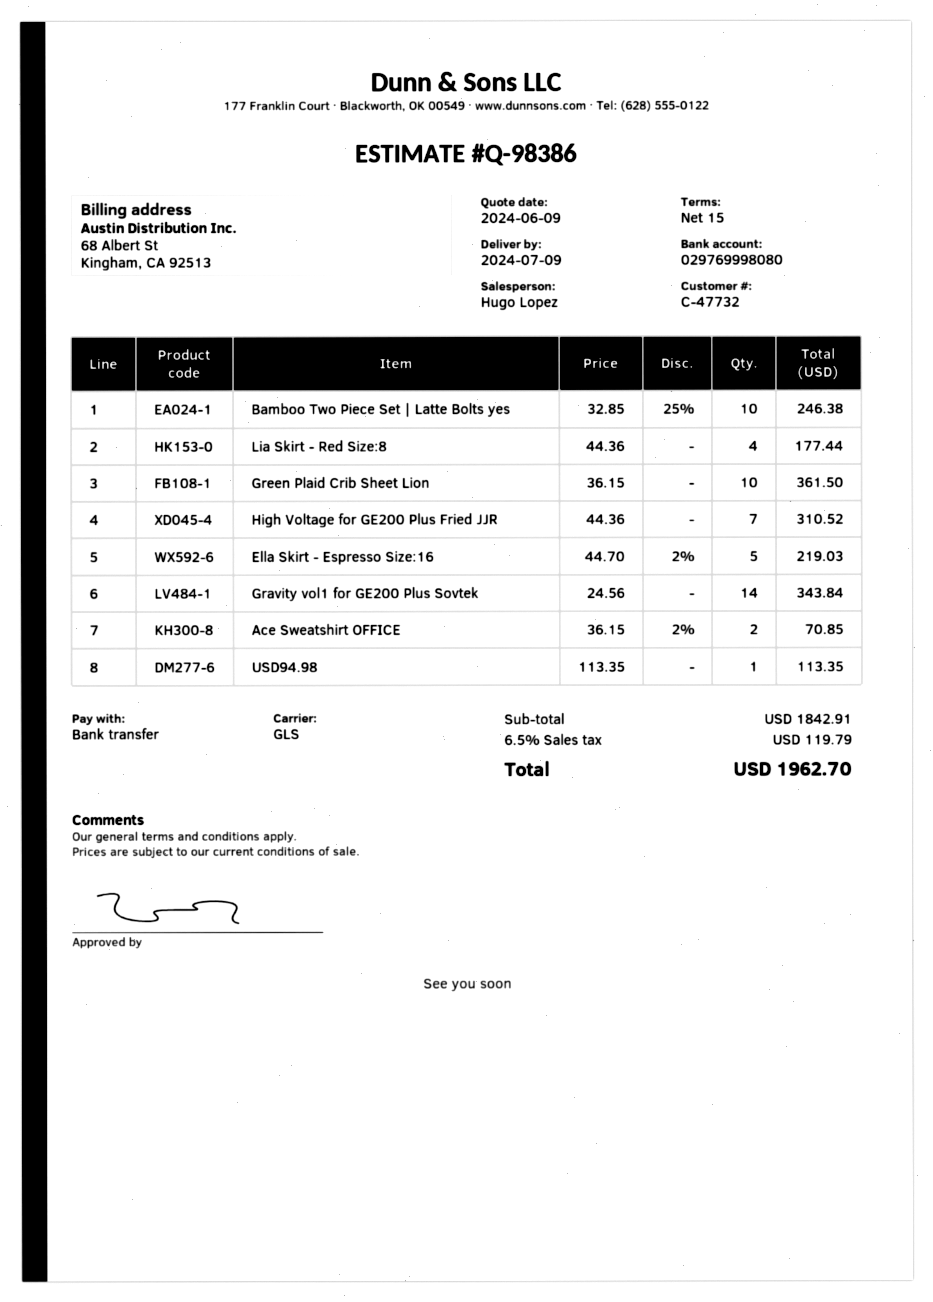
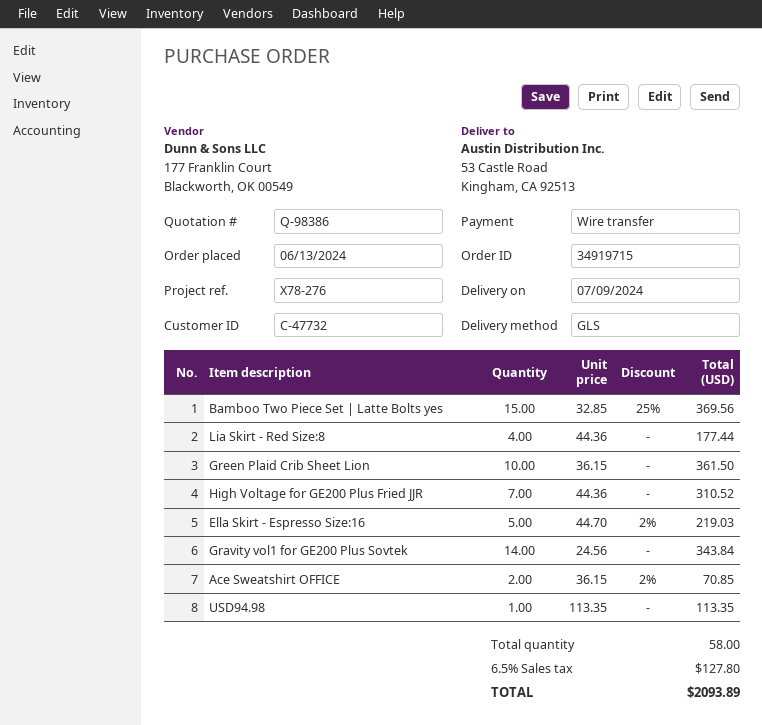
Bamboo Two Piece Set | Latte Bolts yes: 10 x 32.85 - 25% = 246.38 -> 15 x 32.85 - 25% = 369.56
tax: 6.5% = 119.79 -> 6.5% = 127.80
total: 1962.70 -> 2093.89

